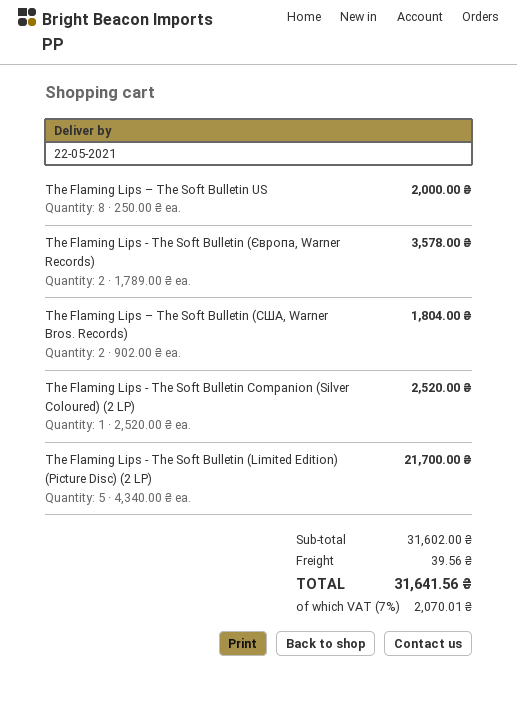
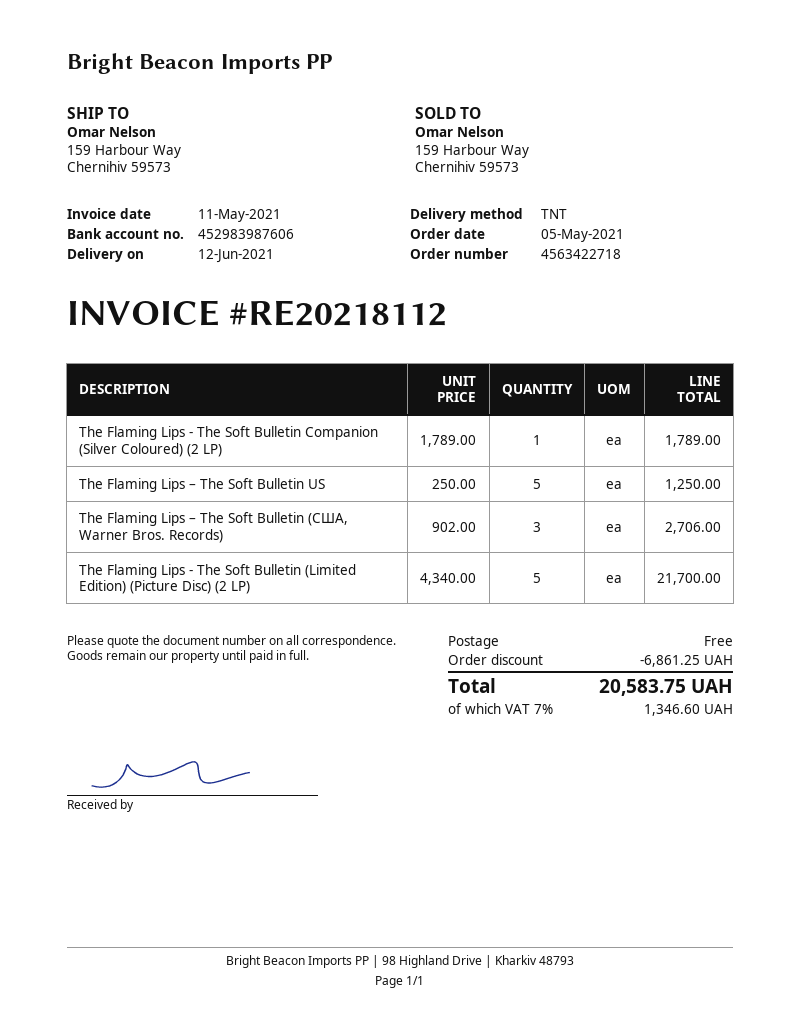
delivery date: 2021-05-22 -> 2021-06-12
The Flaming Lips – The Soft Bulletin US: 8 x 250.00 = 2000.00 -> 5 x 250.00 = 1250.00
The Flaming Lips - The Soft Bulletin (Європа, Warner Records): 2 x 1789.00 = 3578.00 -> none
The Flaming Lips – The Soft Bulletin (США, Warner Bros. Records): 2 x 902.00 = 1804.00 -> 3 x 902.00 = 2706.00
The Flaming Lips - The Soft Bulletin Companion (Silver Coloured) (2 LP): 1 x 2520.00 = 2520.00 -> 1 x 1789.00 = 1789.00
discount: none -> 6861.25
shipping: 39.56 -> 0.00
tax: 7% = 2070.01 -> 7% = 1346.60
total: 31641.56 -> 20583.75

